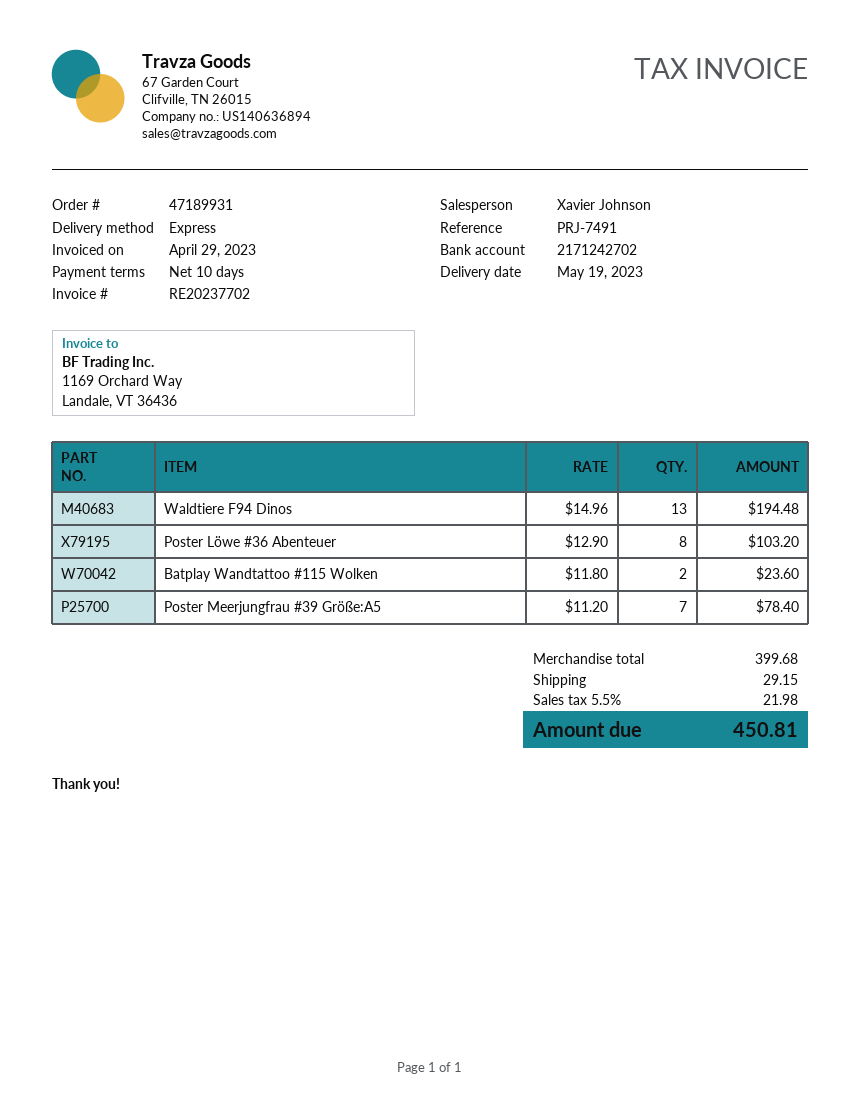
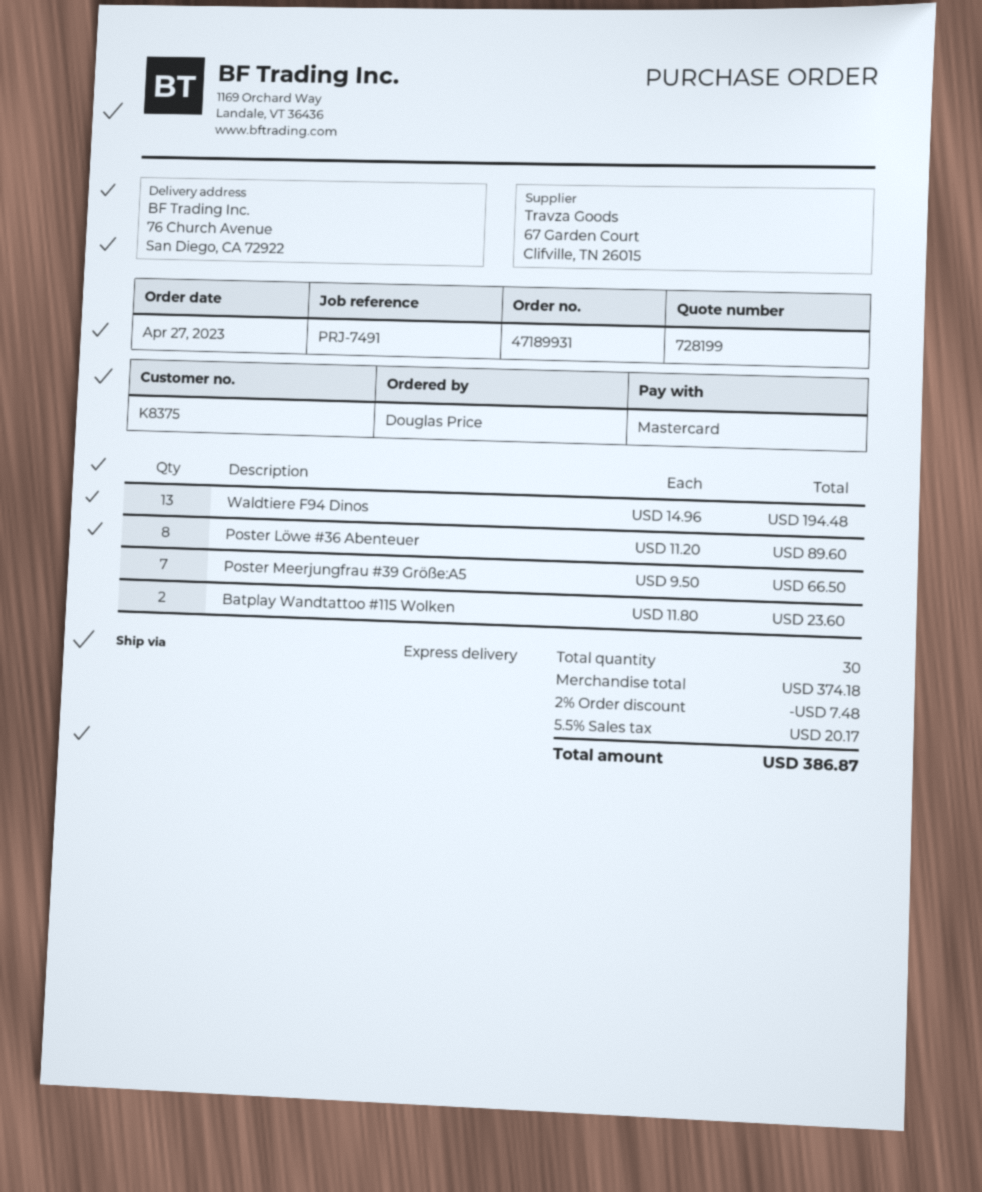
Poster Löwe #36 Abenteuer: 8 x 12.90 = 103.20 -> 8 x 11.20 = 89.60
Poster Meerjungfrau #39 Größe:A5: 7 x 11.20 = 78.40 -> 7 x 9.50 = 66.50
subtotal: 399.68 -> 374.18
discount: none -> 2% = 7.48
shipping: 29.15 -> none
tax: 5.5% = 21.98 -> 5.5% = 20.17
total: 450.81 -> 386.87

